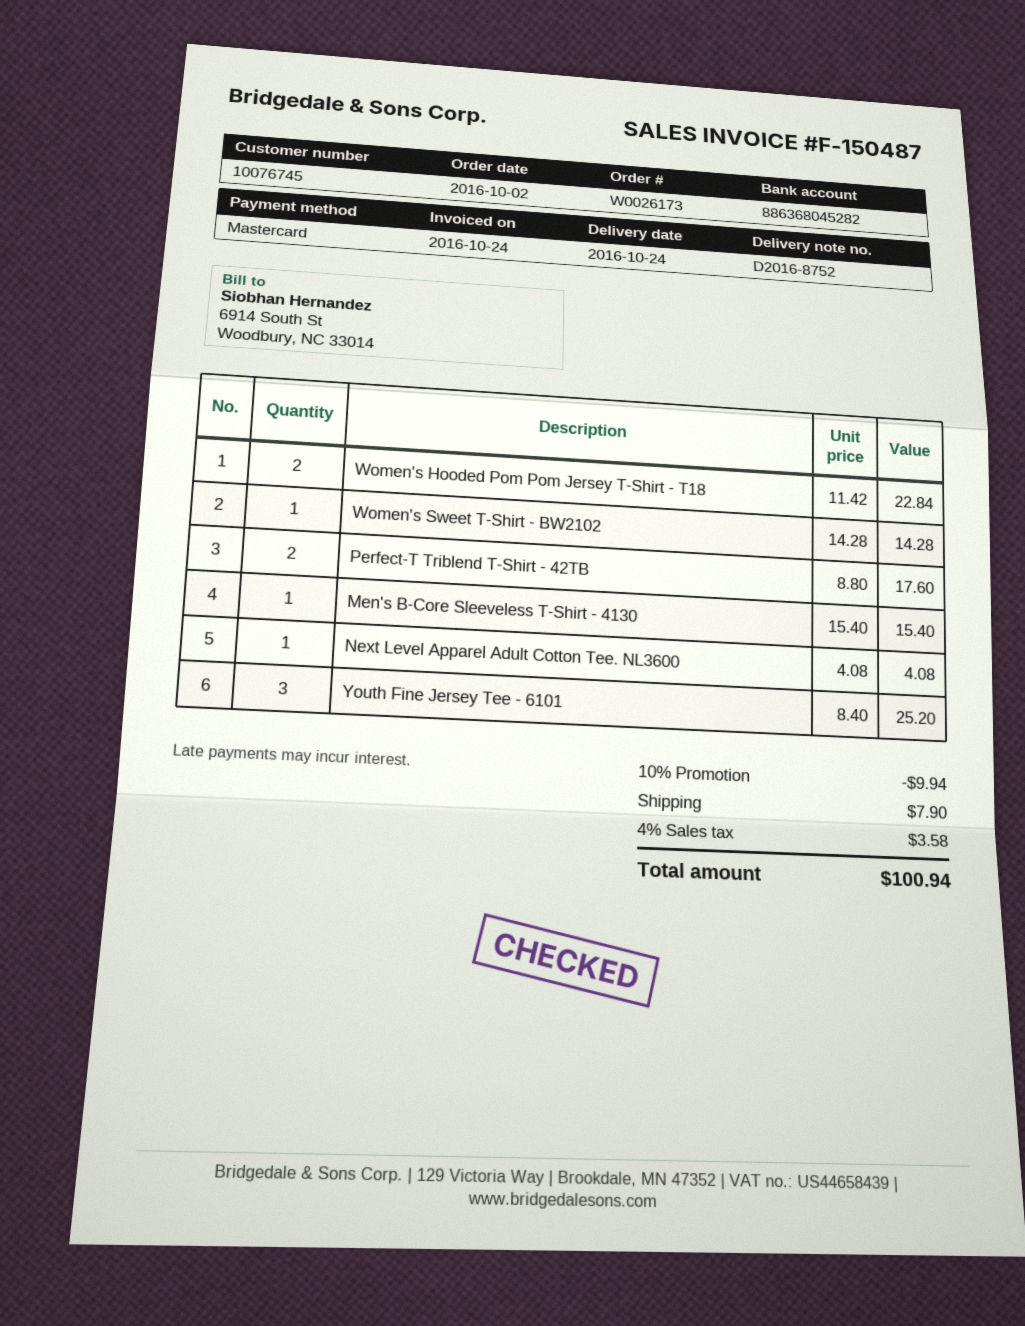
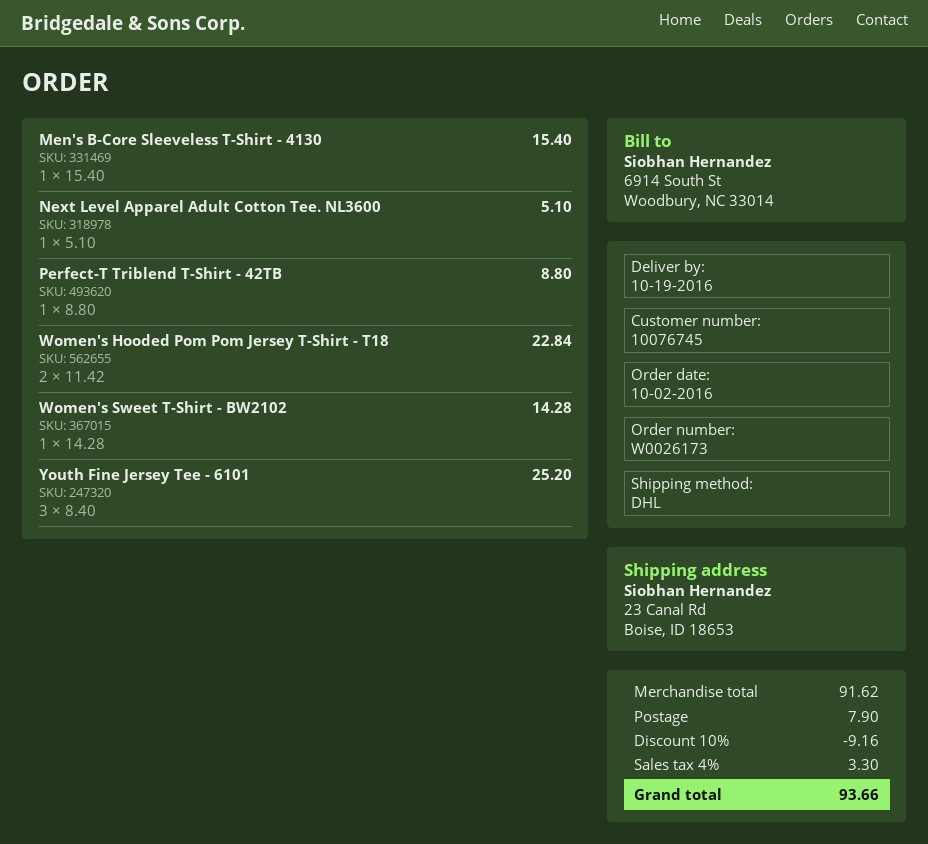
delivery date: 2016-10-24 -> 2016-10-19
Perfect-T Triblend T-Shirt - 42TB: 2 x 8.80 = 17.60 -> 1 x 8.80 = 8.80
Next Level Apparel Adult Cotton Tee. NL3600: 1 x 4.08 = 4.08 -> 1 x 5.10 = 5.10
discount: 10% = 9.94 -> 10% = 9.16
tax: 4% = 3.58 -> 4% = 3.30
total: 100.94 -> 93.66

